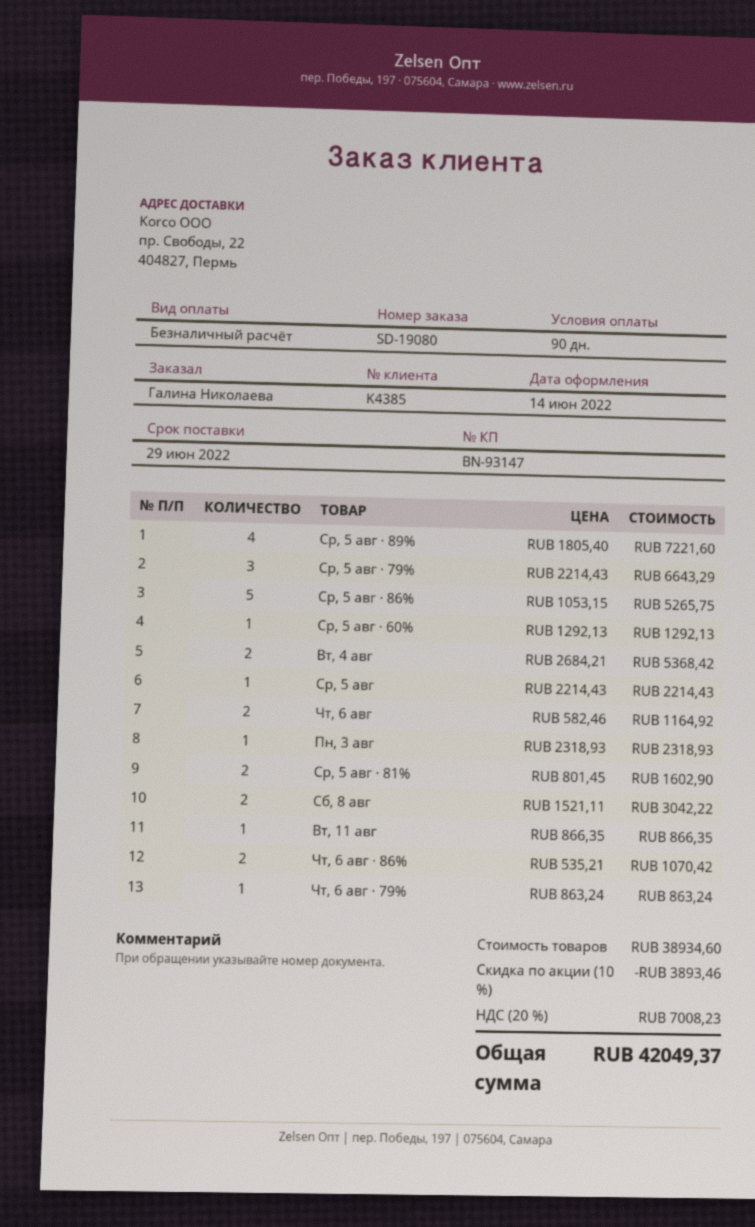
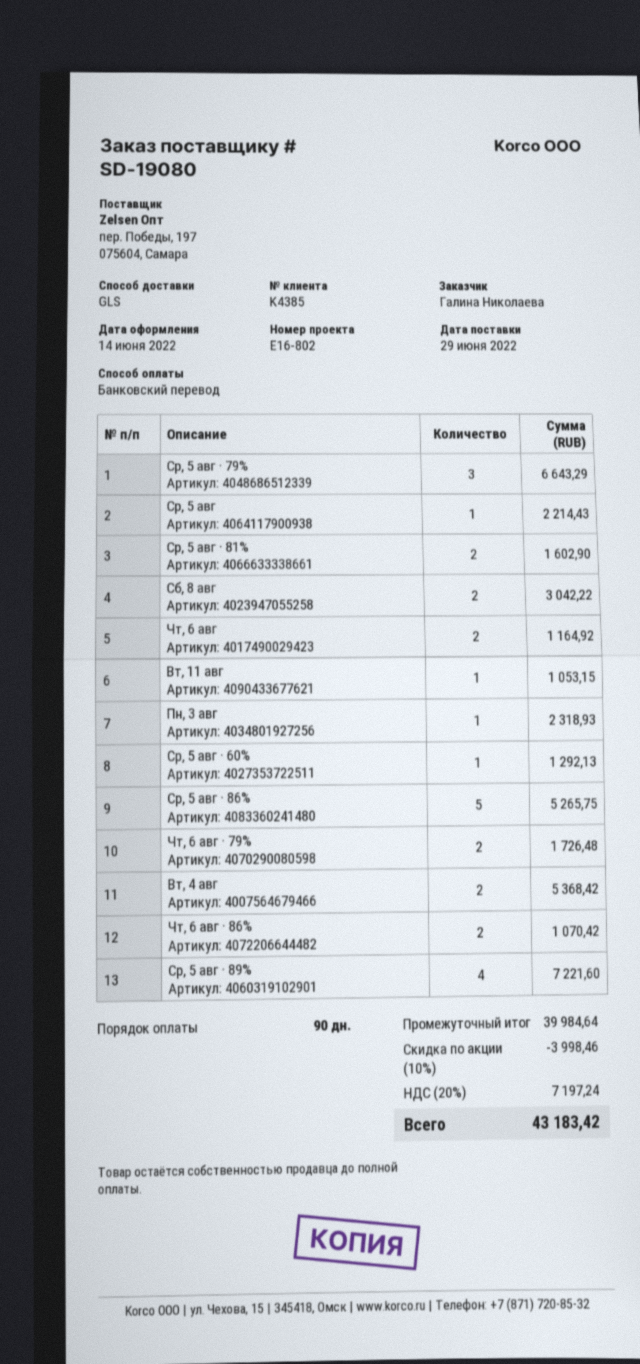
Вт, 11 авг: 1 for 866.35 -> 1 for 1053.15
Чт, 6 авг · 79%: 1 for 863.24 -> 2 for 1726.48
subtotal: 38934.60 -> 39984.64
discount: 10% = 3893.46 -> 10% = 3998.46
tax: 20% = 7008.23 -> 20% = 7197.24
total: 42049.37 -> 43183.42

